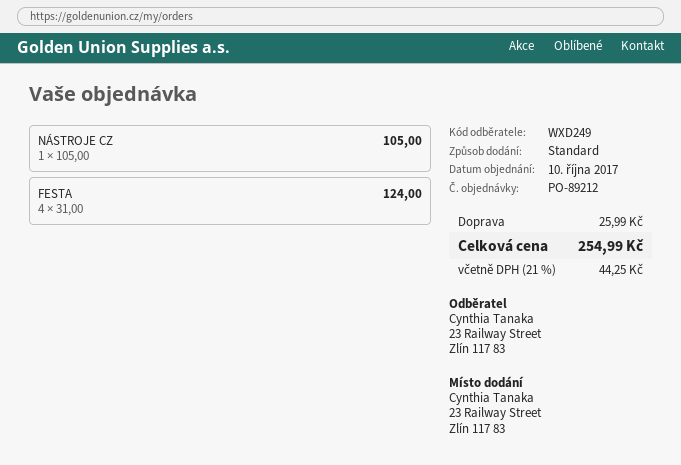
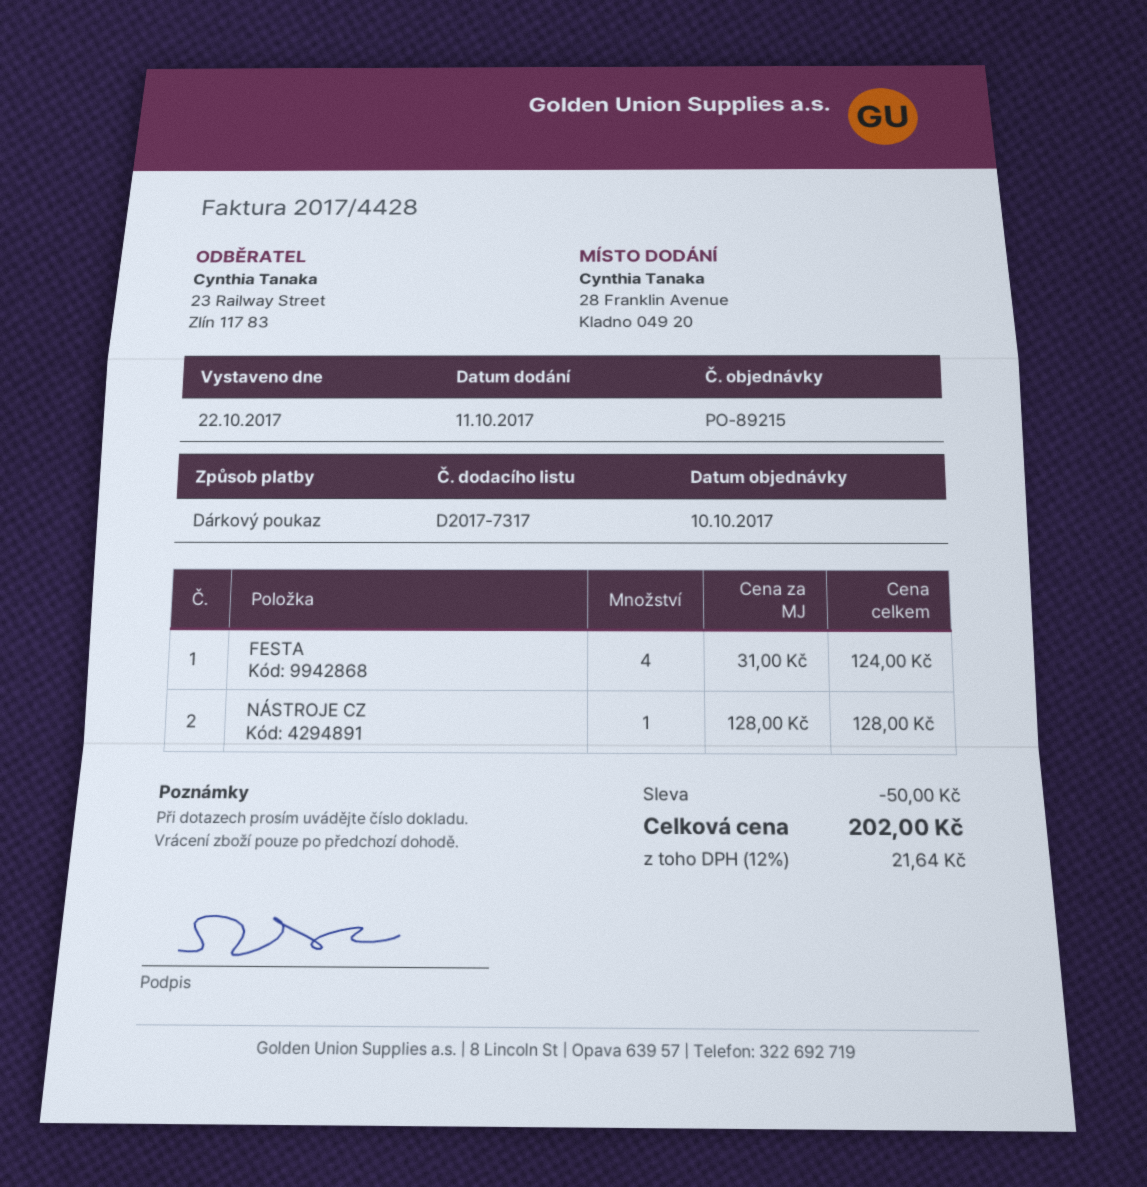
order number: PO-89212 -> PO-89215
ship to: 23 Railway Street, Zlín 117 83 -> 28 Franklin Avenue, Kladno 049 20
NÁSTROJE CZ: 1 x 105.00 = 105.00 -> 1 x 128.00 = 128.00
discount: none -> 50.00
shipping: 25.99 -> none
tax: 21% = 44.25 -> 12% = 21.64
total: 254.99 -> 202.00

